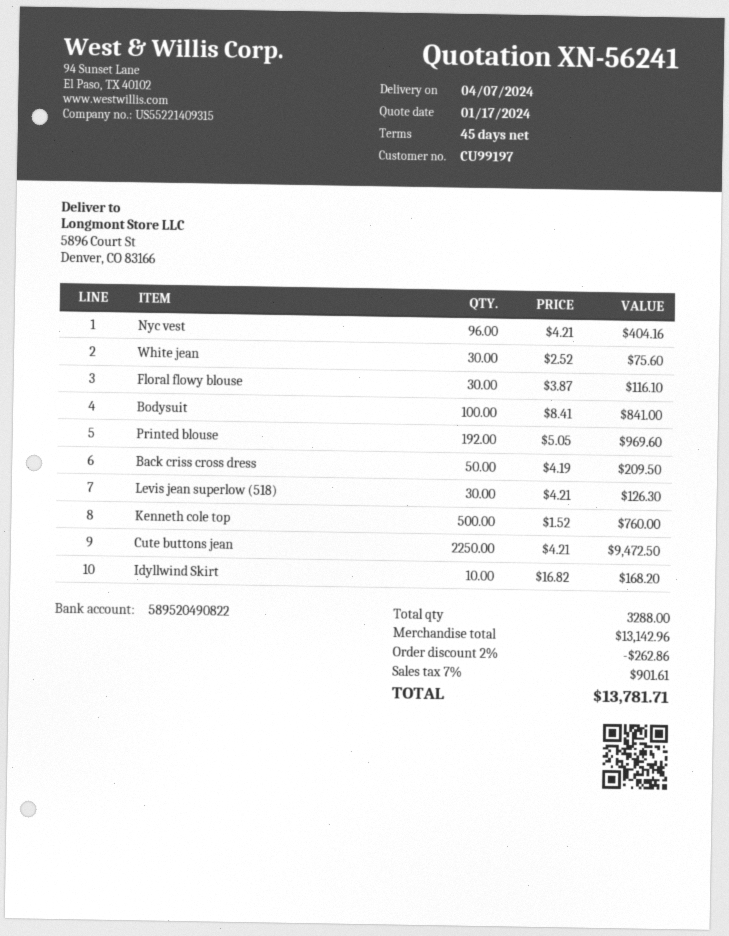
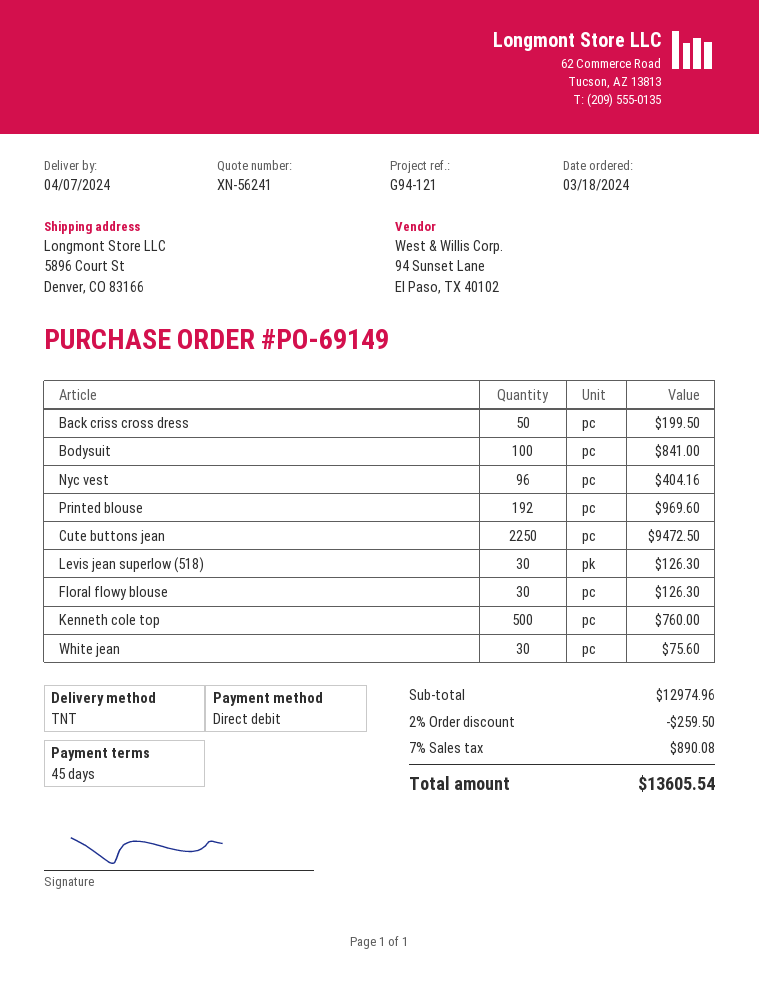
Floral flowy blouse: 30 for 116.10 -> 30 for 126.30
Back criss cross dress: 50 for 209.50 -> 50 for 199.50
Idyllwind Skirt: 10 for 168.20 -> none
subtotal: 13142.96 -> 12974.96
discount: 2% = 262.86 -> 2% = 259.50
tax: 7% = 901.61 -> 7% = 890.08
total: 13781.71 -> 13605.54

